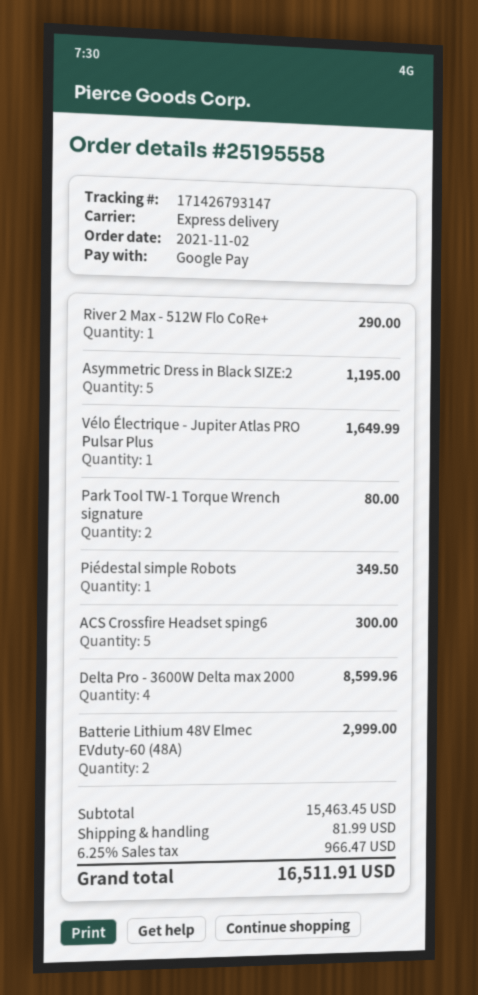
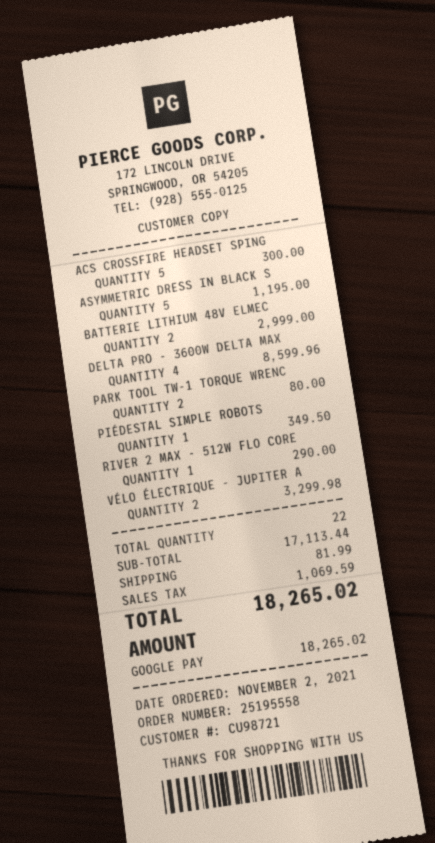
Vélo Électrique - Jupiter Atlas PRO Pulsar Plus: 1 for 1649.99 -> 2 for 3299.98
subtotal: 15463.45 -> 17113.44
tax: 966.47 -> 1069.59
total: 16511.91 -> 18265.02

